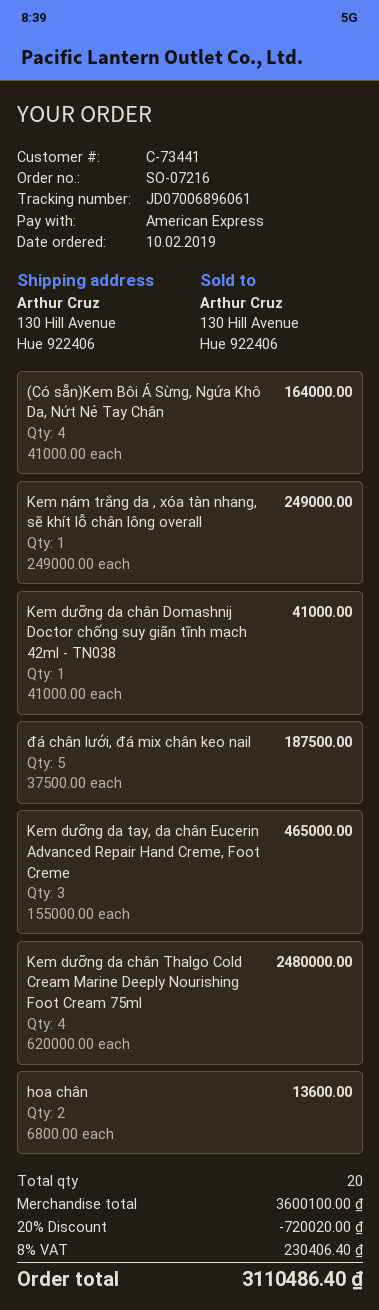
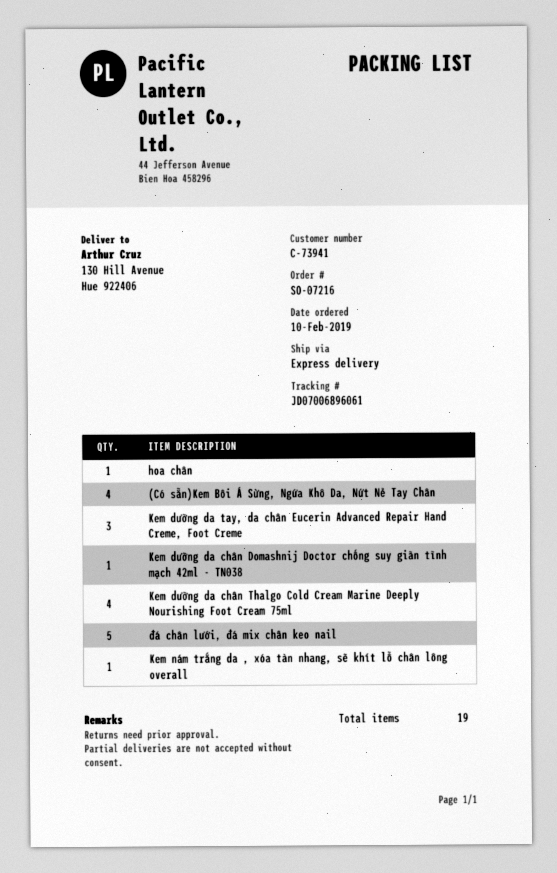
customer number: C-73441 -> C-73941
hoa chân: 2 -> 1
total quantity: 20 -> 19

